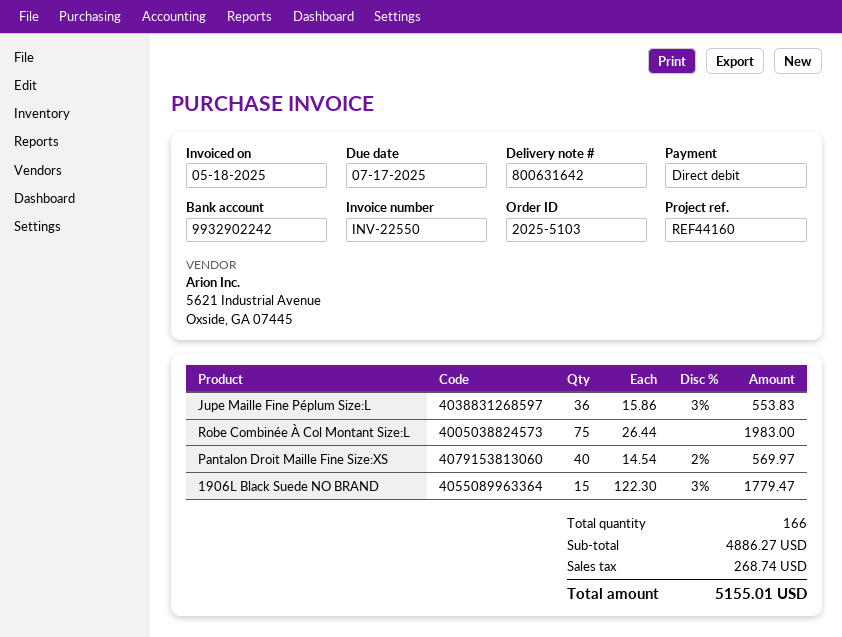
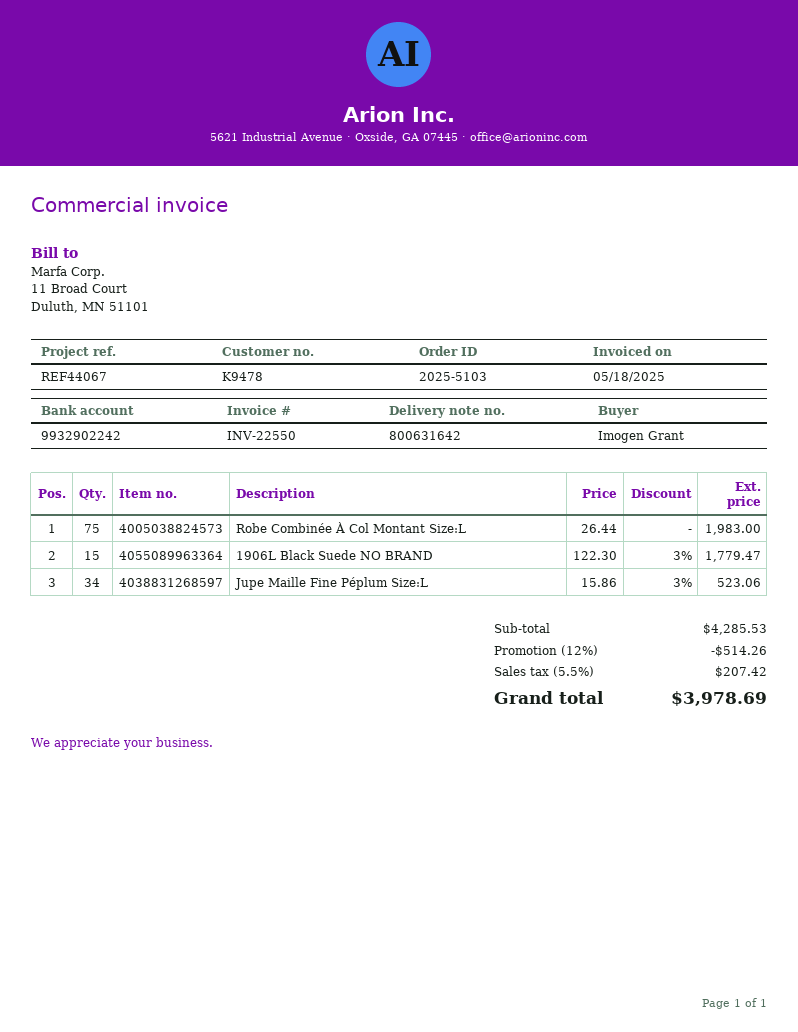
reference: REF44160 -> REF44067
Jupe Maille Fine Péplum Size:L: 36 x 15.86 - 3% = 553.83 -> 34 x 15.86 - 3% = 523.06
Pantalon Droit Maille Fine Size:XS: 40 x 14.54 - 2% = 569.97 -> none
subtotal: 4886.27 -> 4285.53
discount: none -> 12% = 514.26
tax: 268.74 -> 207.42
total: 5155.01 -> 3978.69

